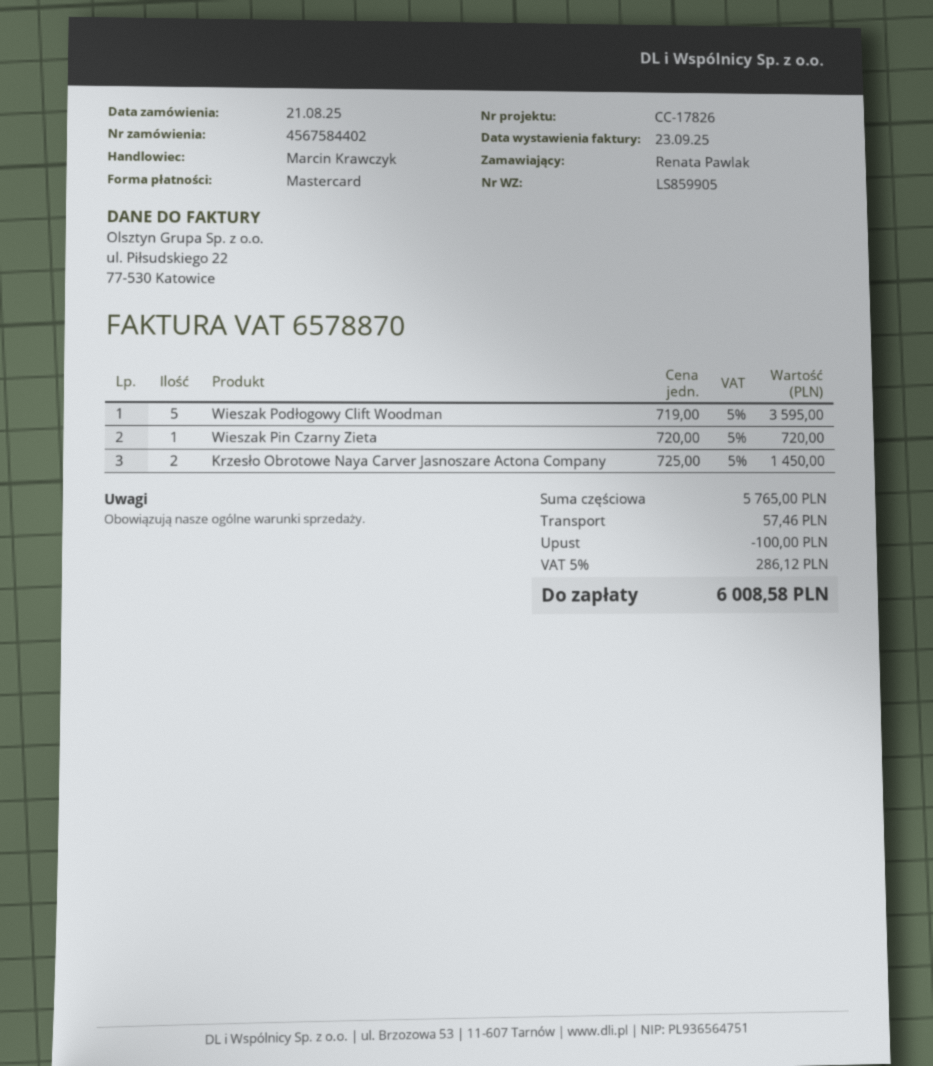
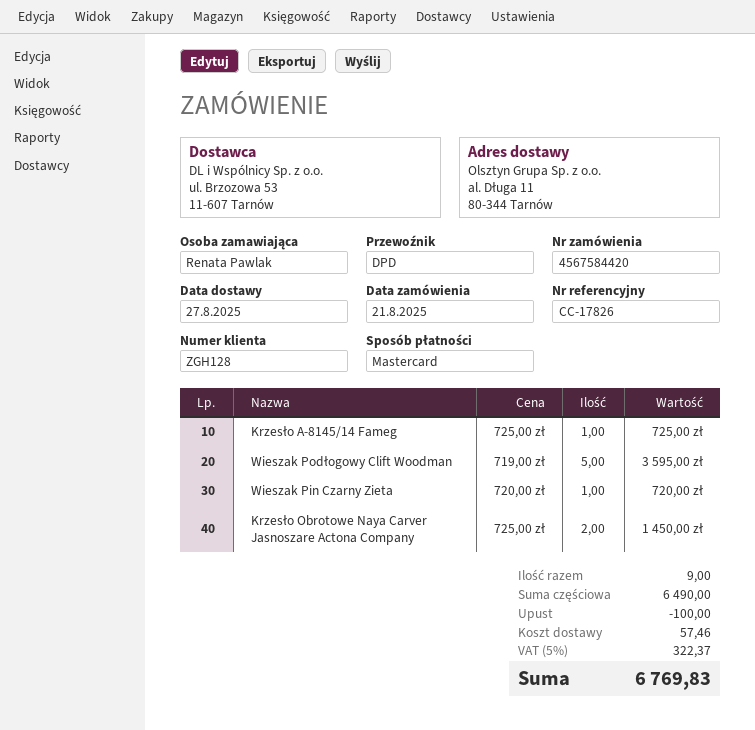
order number: 4567584402 -> 4567584420
Krzesło A-8145/14 Fameg: none -> 1 x 725.00 = 725.00
subtotal: 5765.00 -> 6490.00
tax: 5% = 286.12 -> 5% = 322.37
total: 6008.58 -> 6769.83

